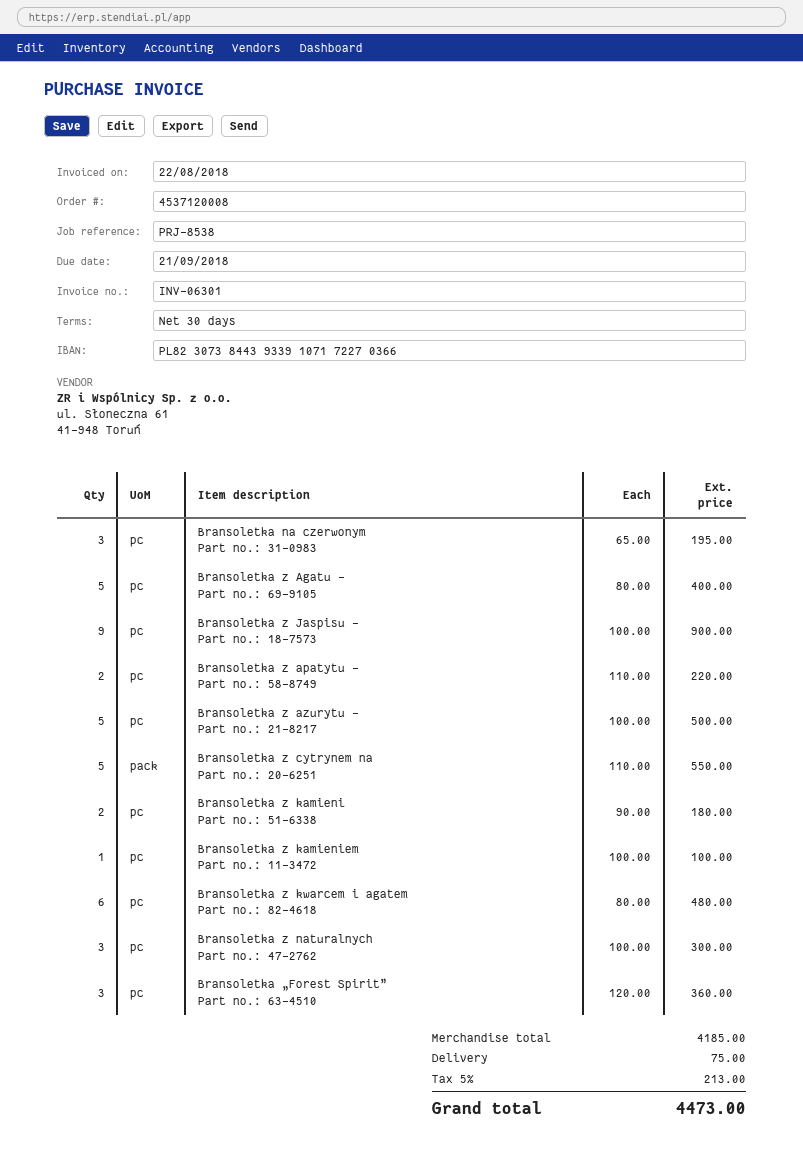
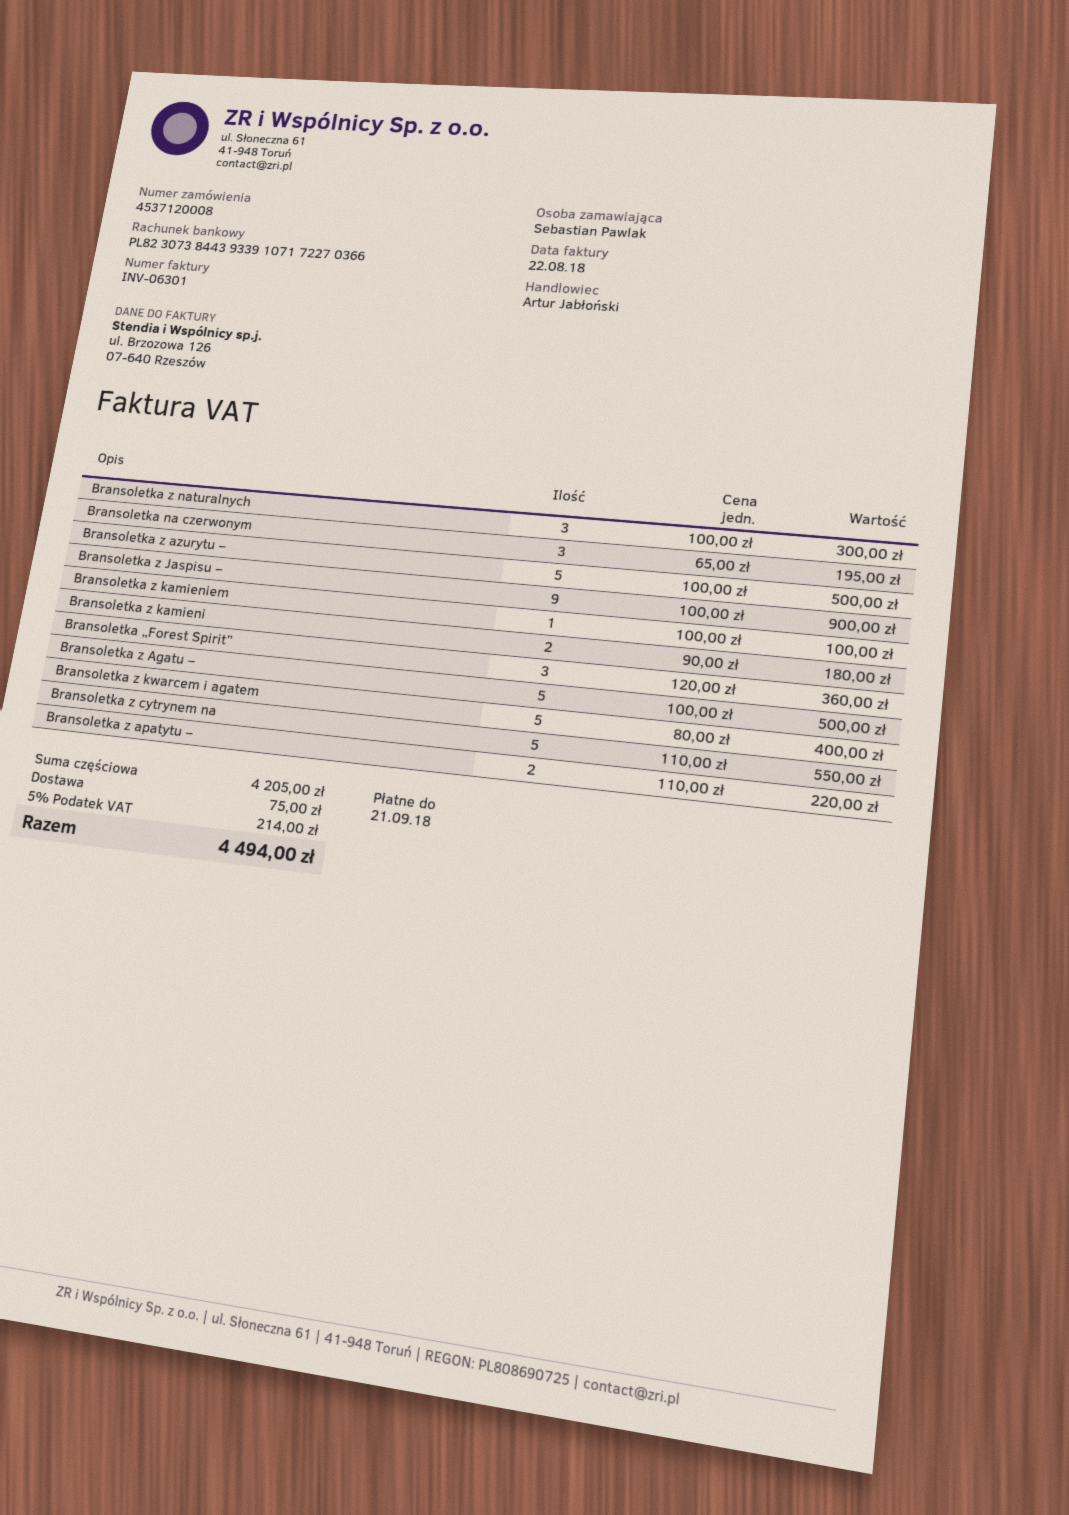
Bransoletka z Agatu –: 5 x 80.00 = 400.00 -> 5 x 100.00 = 500.00
Bransoletka z kwarcem i agatem: 6 x 80.00 = 480.00 -> 5 x 80.00 = 400.00
subtotal: 4185.00 -> 4205.00
tax: 5% = 213.00 -> 5% = 214.00
total: 4473.00 -> 4494.00

